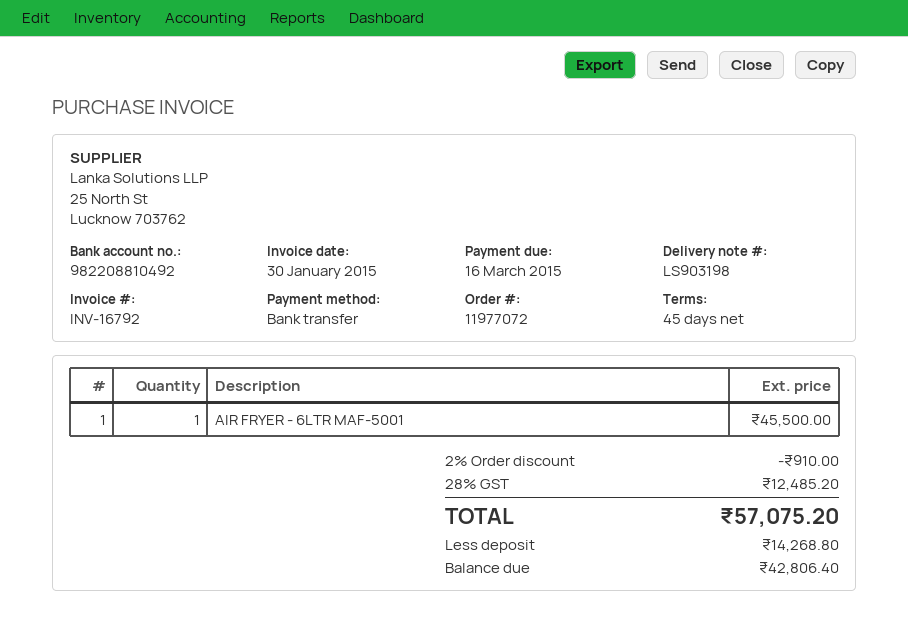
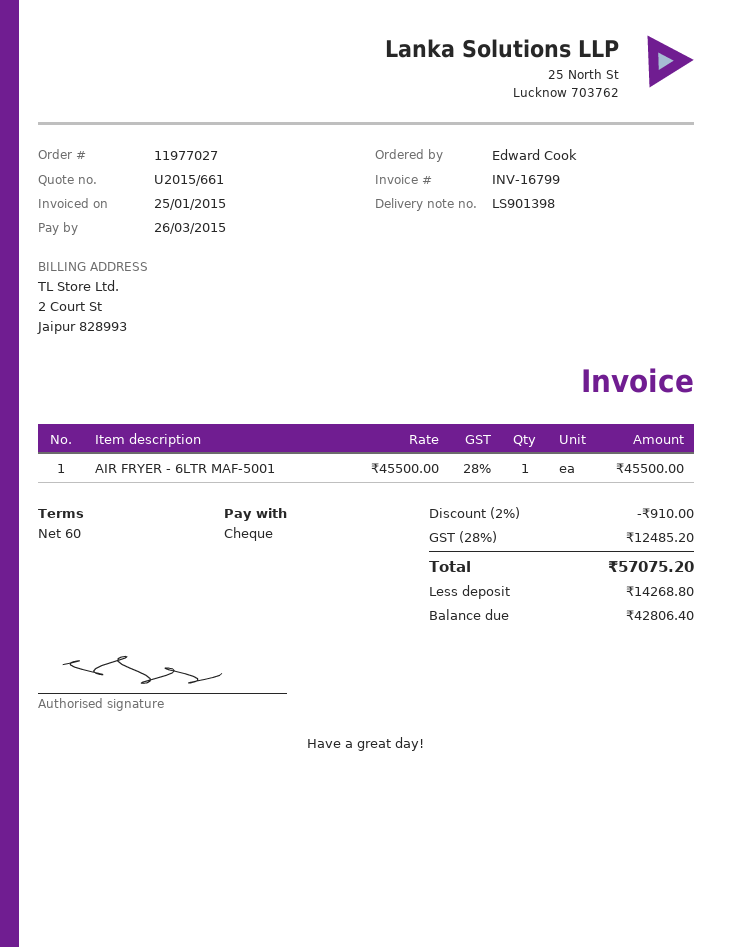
order number: 11977072 -> 11977027
delivery note number: LS903198 -> LS901398
invoice number: INV-16792 -> INV-16799
invoice date: 2015-01-30 -> 2015-01-25
payment terms: 45 days -> 60 days
due date: 2015-03-16 -> 2015-03-26
payment method: bank transfer -> cheque

